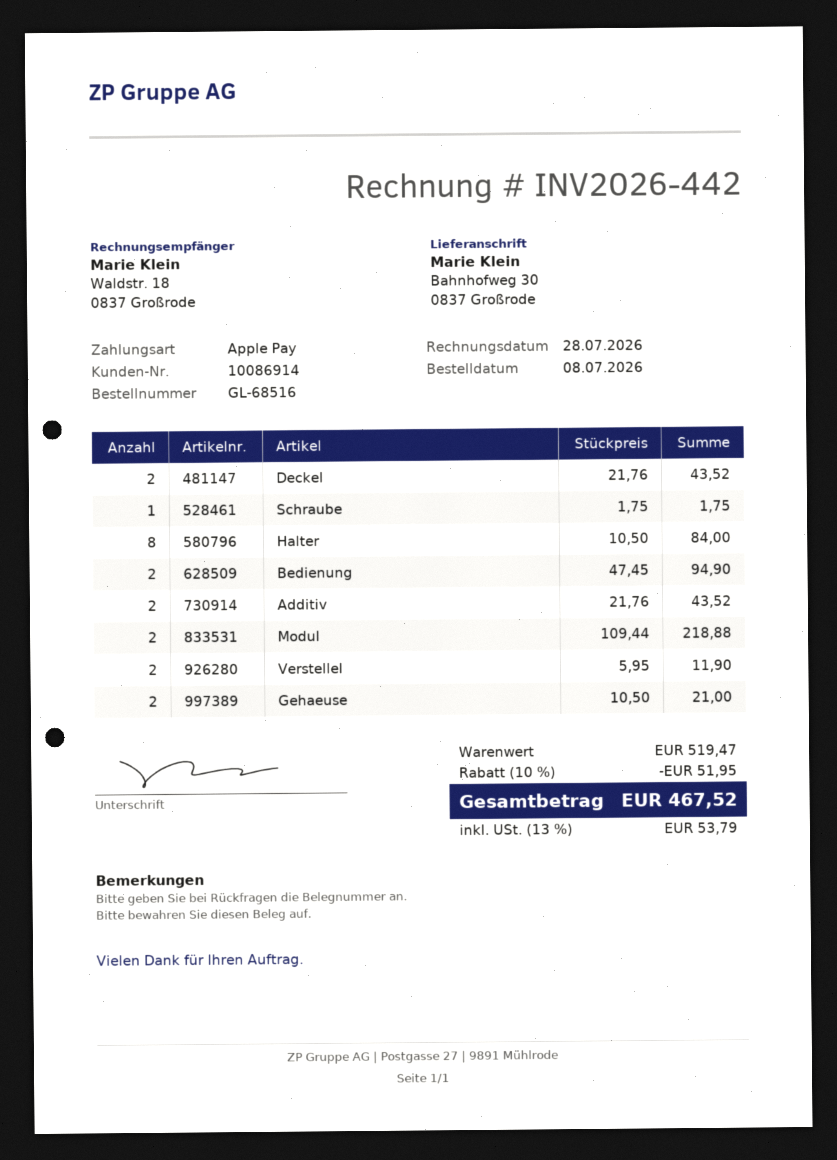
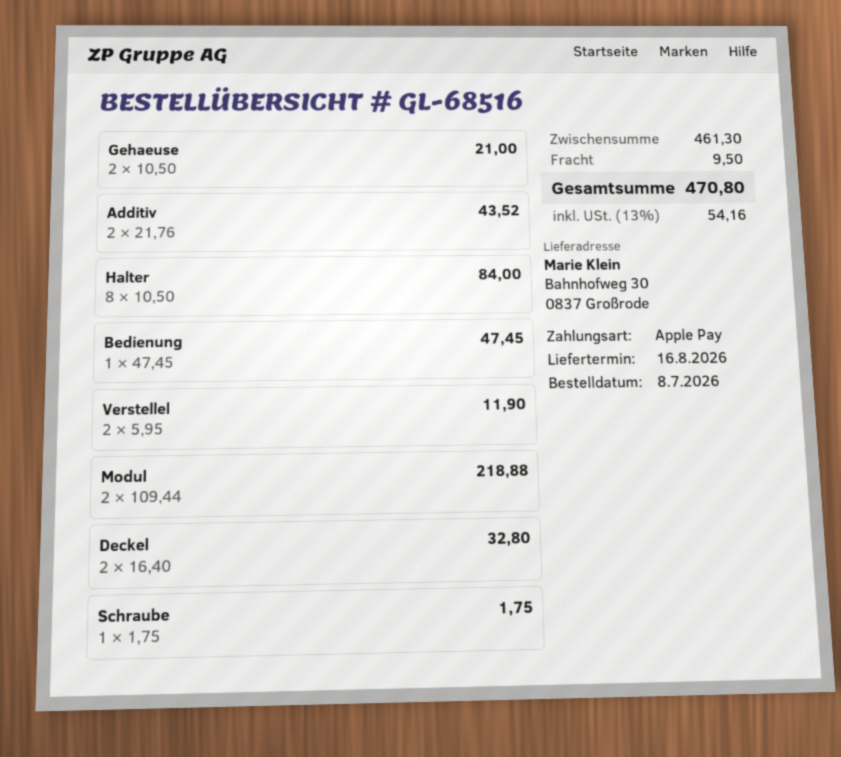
Deckel: 2 x 21.76 = 43.52 -> 2 x 16.40 = 32.80
Bedienung: 2 x 47.45 = 94.90 -> 1 x 47.45 = 47.45
subtotal: 519.47 -> 461.30
discount: 10% = 51.95 -> none
shipping: none -> 9.50
tax: 13% = 53.79 -> 13% = 54.16
total: 467.52 -> 470.80

